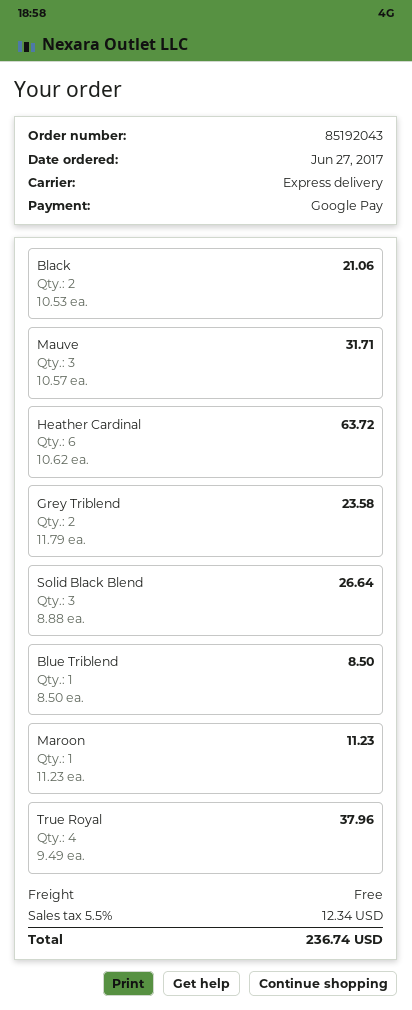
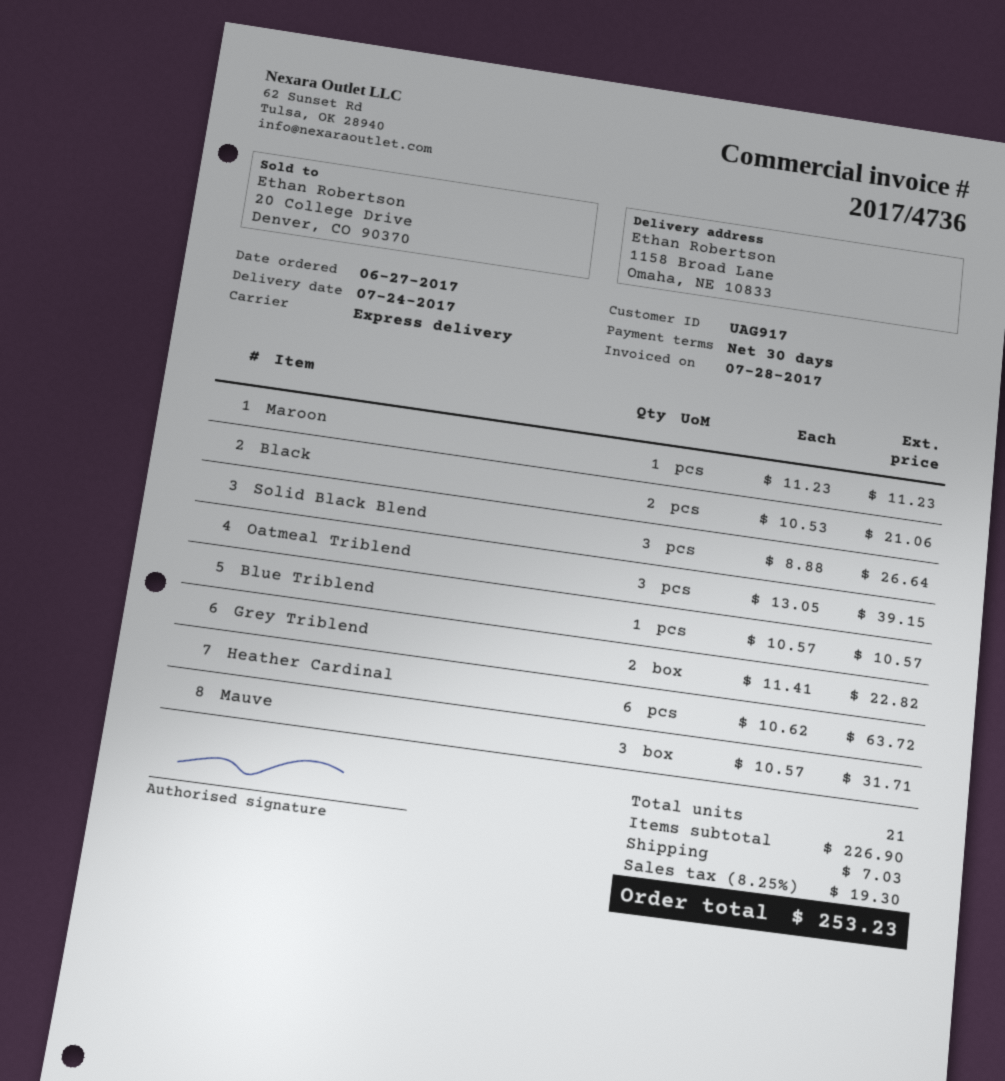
Grey Triblend: 2 x 11.79 = 23.58 -> 2 x 11.41 = 22.82
Blue Triblend: 1 x 8.50 = 8.50 -> 1 x 10.57 = 10.57
True Royal: 4 x 9.49 = 37.96 -> none
Oatmeal Triblend: none -> 3 x 13.05 = 39.15
shipping: 0.00 -> 7.03
tax: 5.5% = 12.34 -> 8.25% = 19.30
total: 236.74 -> 253.23

